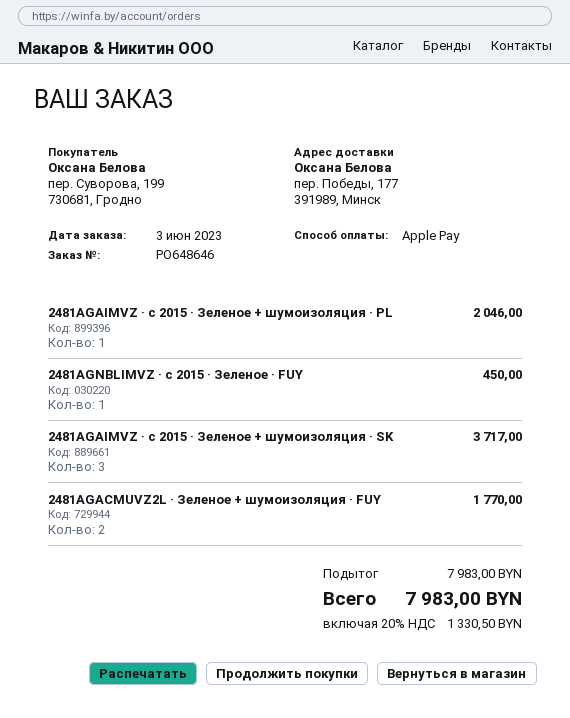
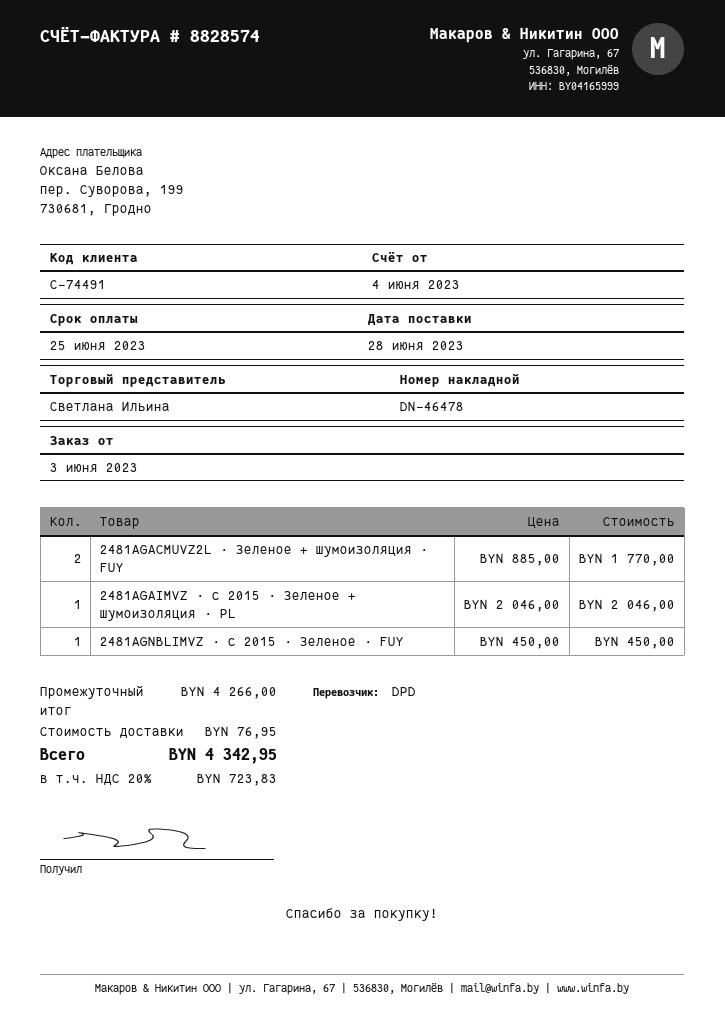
2481AGAIMVZ · с 2015 · Зеленое + шумоизоляция · SK: 3 for 3717.00 -> none
subtotal: 7983.00 -> 4266.00
shipping: none -> 76.95
tax: 20% = 1330.50 -> 20% = 723.83
total: 7983.00 -> 4342.95

